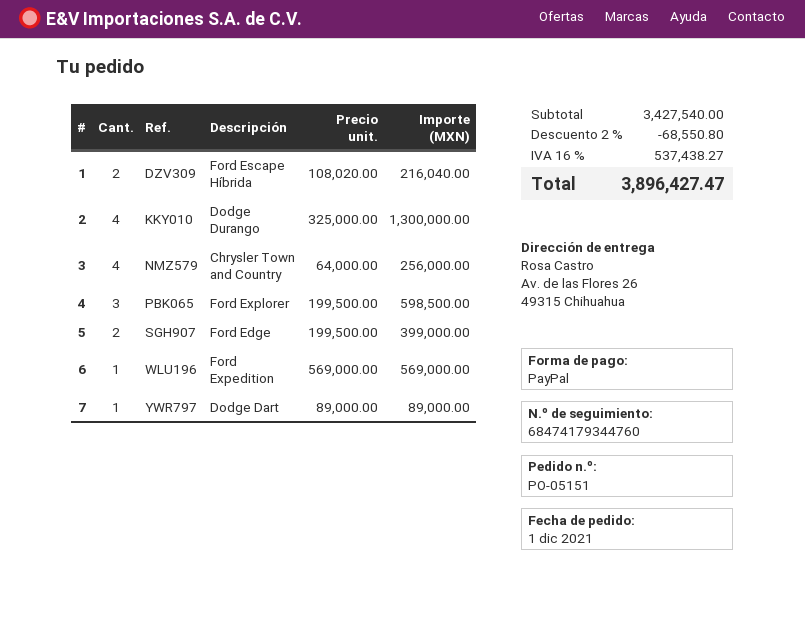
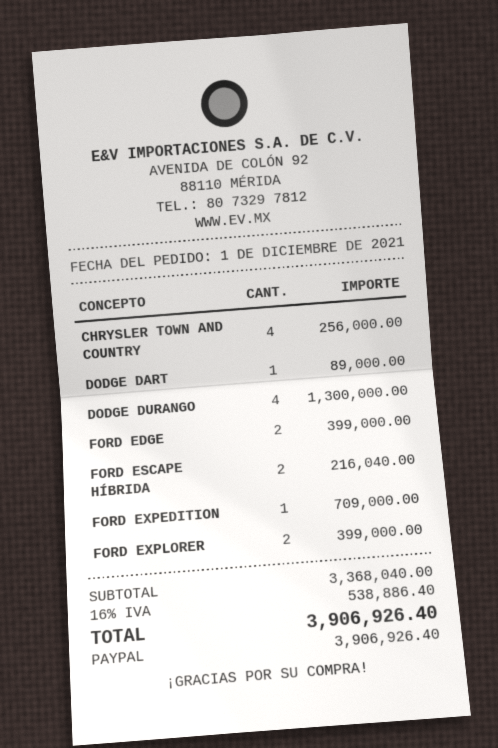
Ford Explorer: 3 for 598500.00 -> 2 for 399000.00
Ford Expedition: 1 for 569000.00 -> 1 for 709000.00
subtotal: 3427540.00 -> 3368040.00
discount: 2% = 68550.80 -> none
tax: 16% = 537438.27 -> 16% = 538886.40
total: 3896427.47 -> 3906926.40

